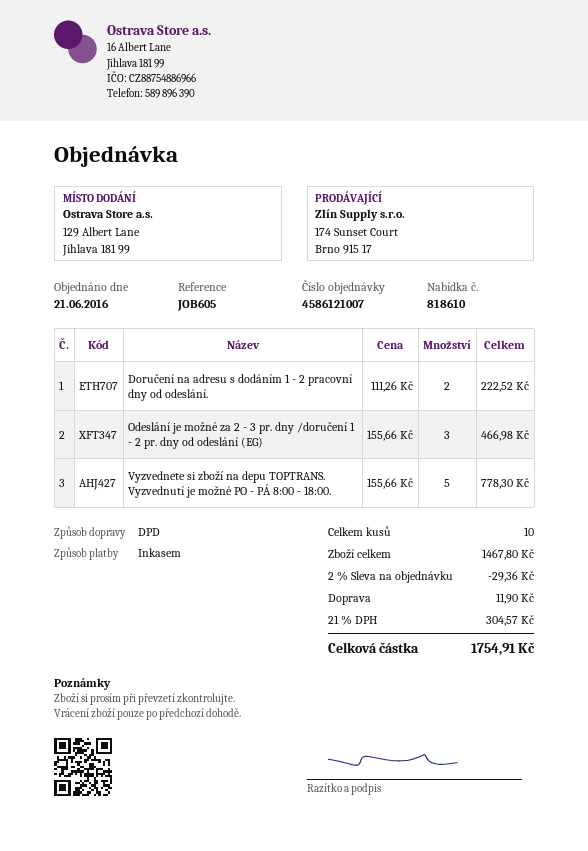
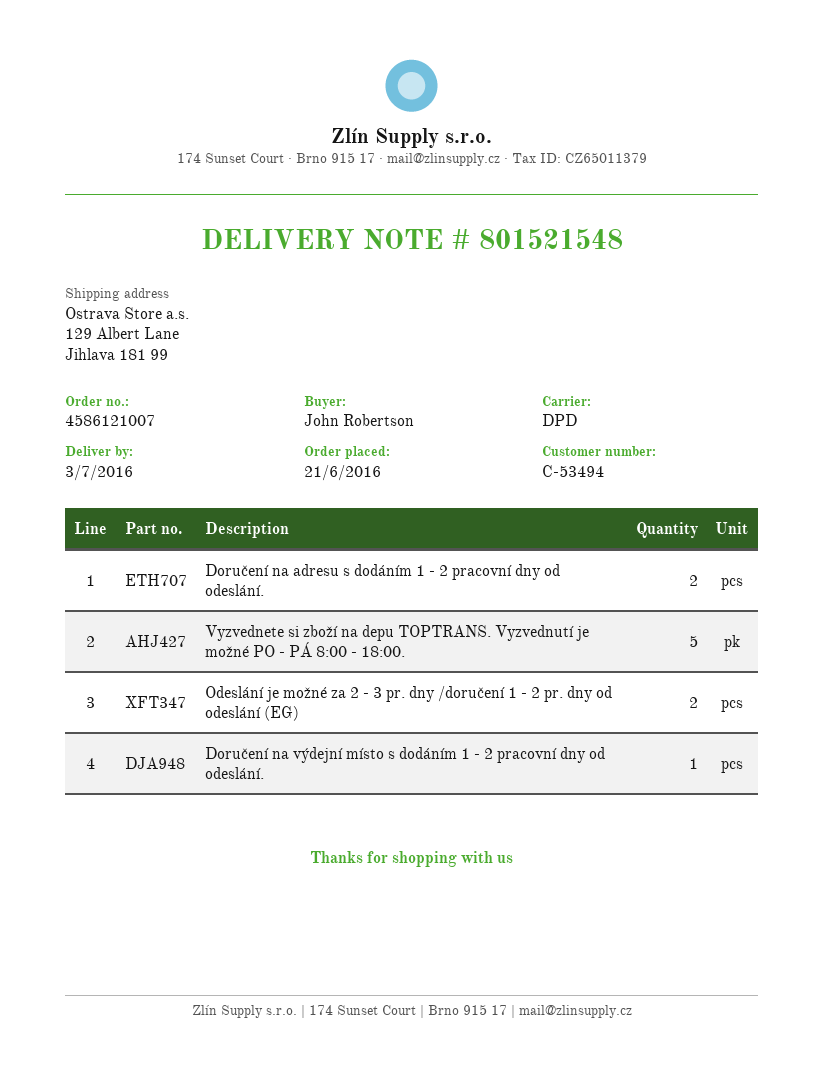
Odeslání je možné za 2 - 3 pr. dny /doručení 1 - 2 pr. dny od odeslání (EG): 3 -> 2
Doručení na výdejní místo s dodáním 1 - 2 pracovní dny od odeslání.: none -> 1

